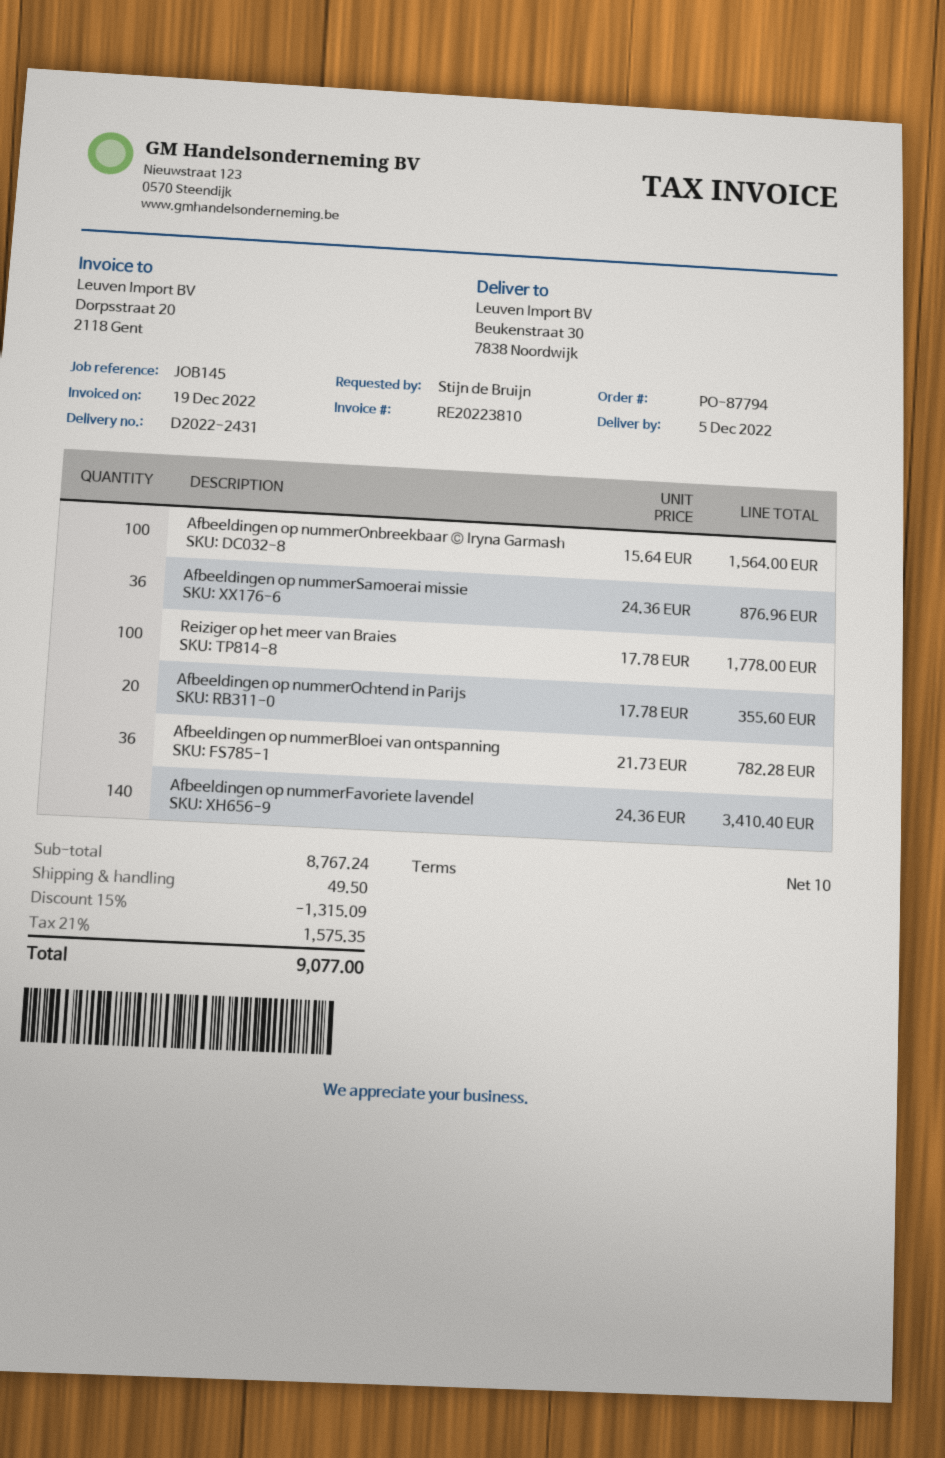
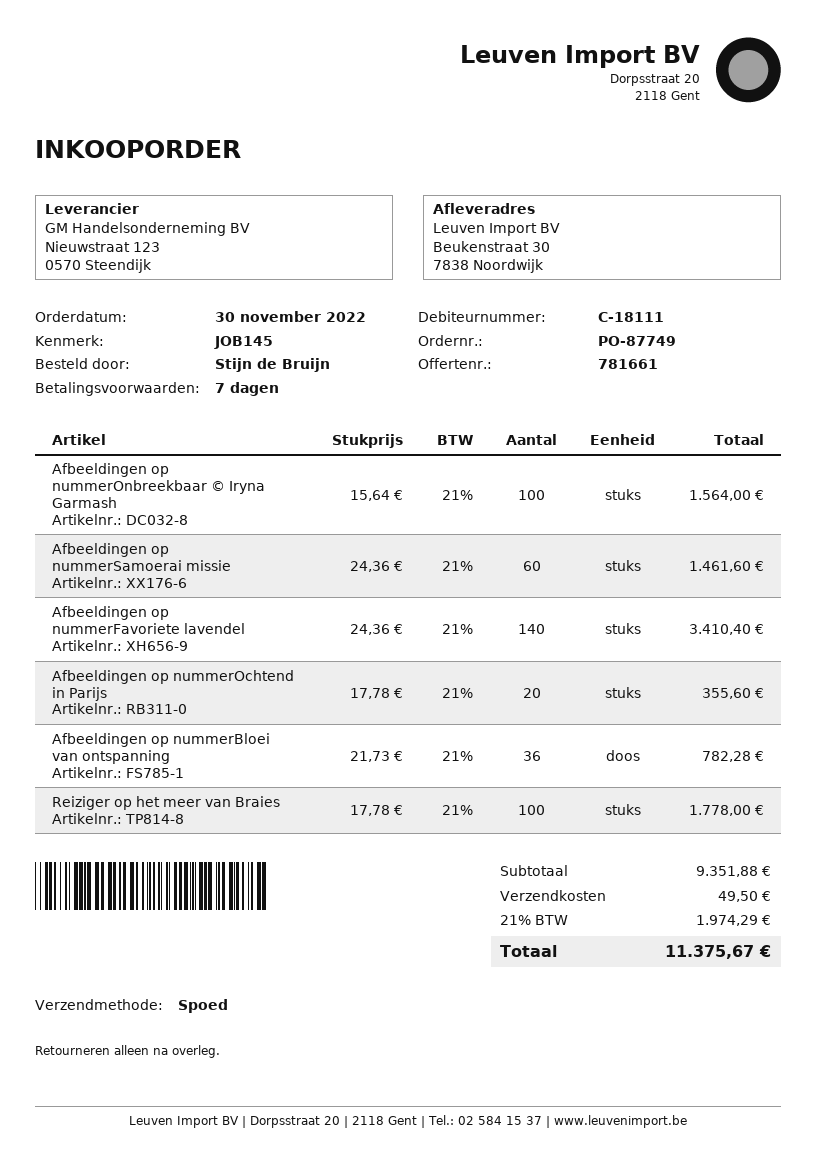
order number: PO-87794 -> PO-87749
payment terms: 10 days -> 7 days
Afbeeldingen op nummerSamoerai missie: 36 x 24.36 = 876.96 -> 60 x 24.36 = 1461.60
subtotal: 8767.24 -> 9351.88
discount: 15% = 1315.09 -> none
tax: 21% = 1575.35 -> 21% = 1974.29
total: 9077.00 -> 11375.67

